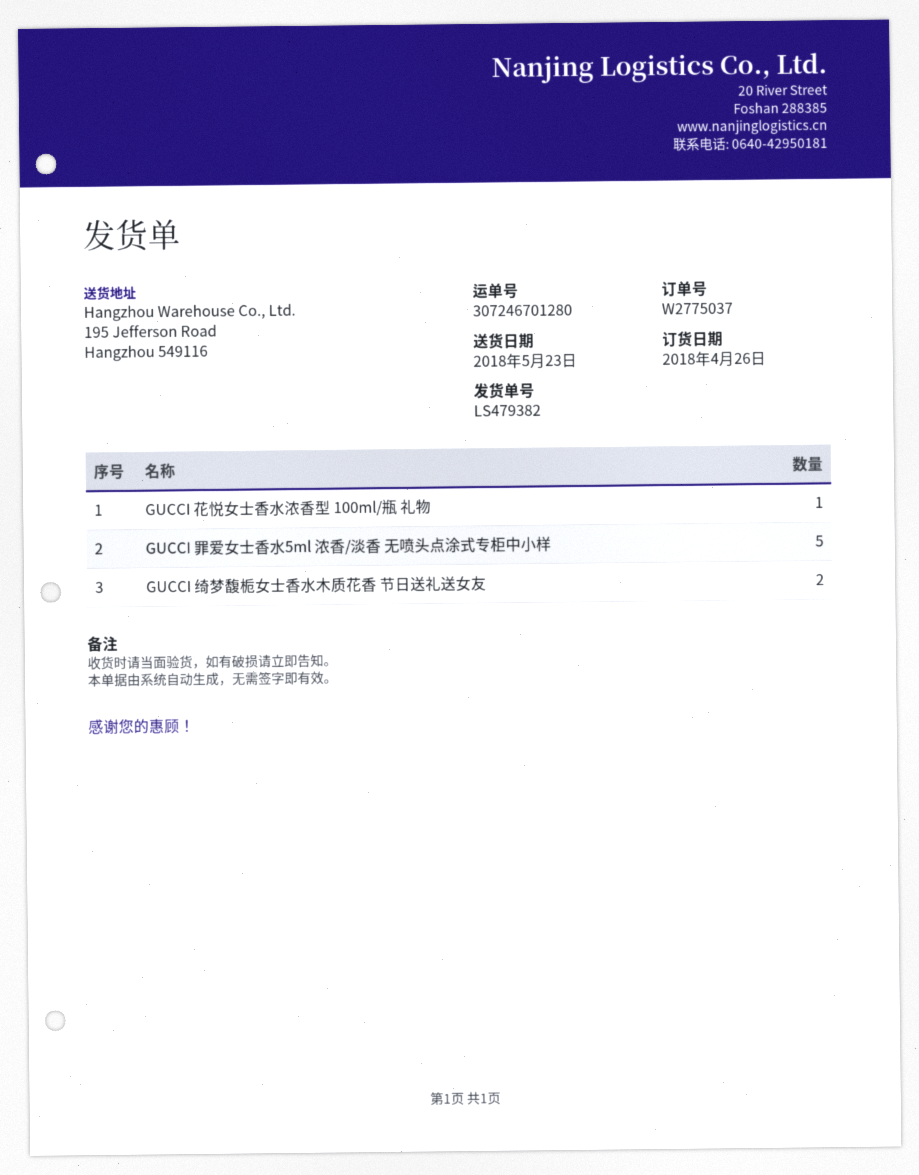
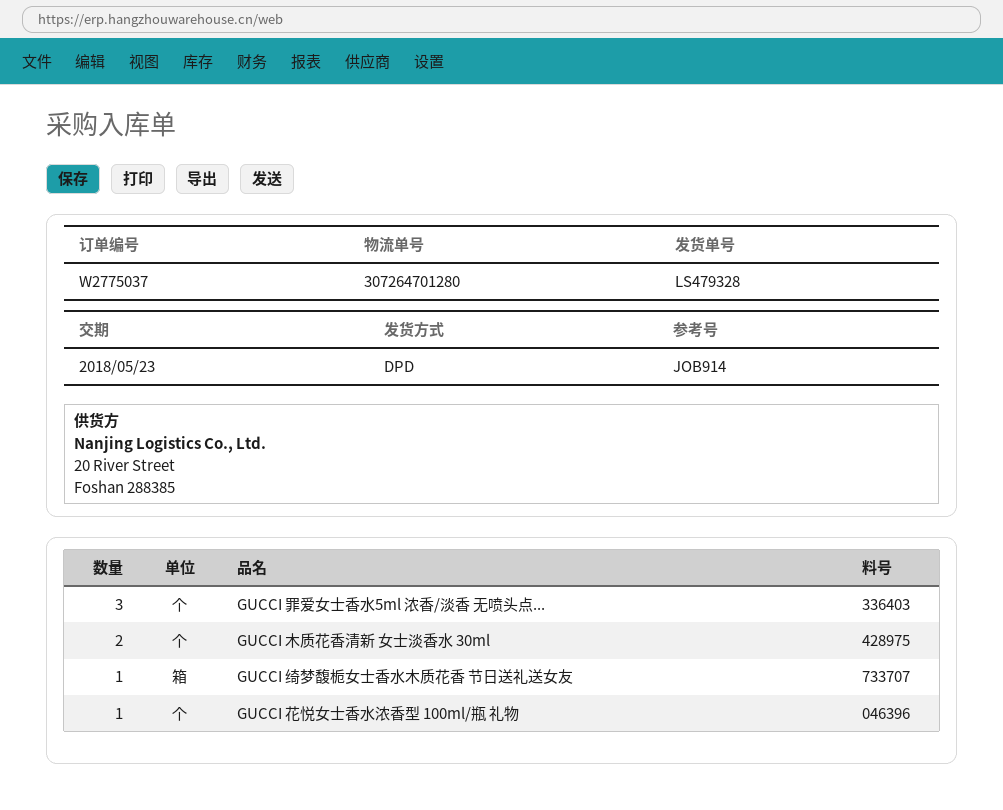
delivery note number: LS479382 -> LS479328
tracking number: 307246701280 -> 307264701280
GUCCI 罪爱女士香水5ml 浓香/淡香 无喷头点涂式专柜中小样: 5 -> 3
GUCCI 绮梦馥栀女士香水木质花香 节日送礼送女友: 2 -> 1
GUCCI 木质花香清新 女士淡香水 30ml: none -> 2

